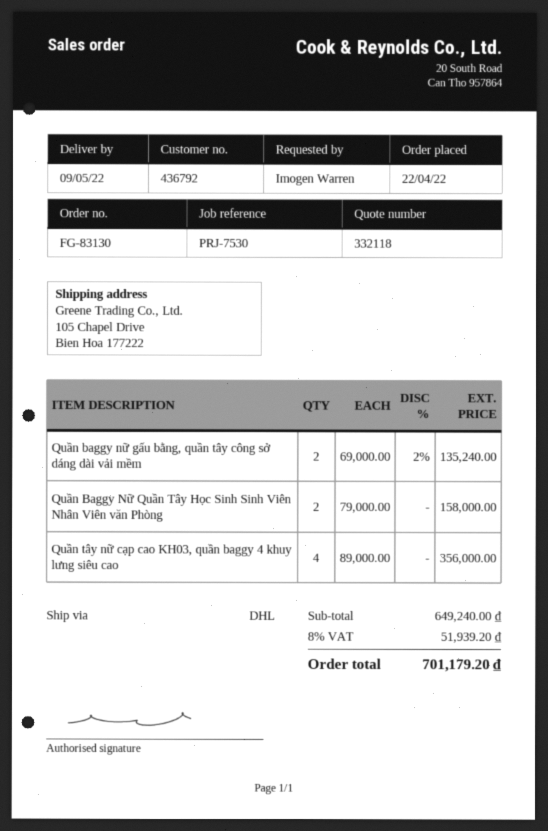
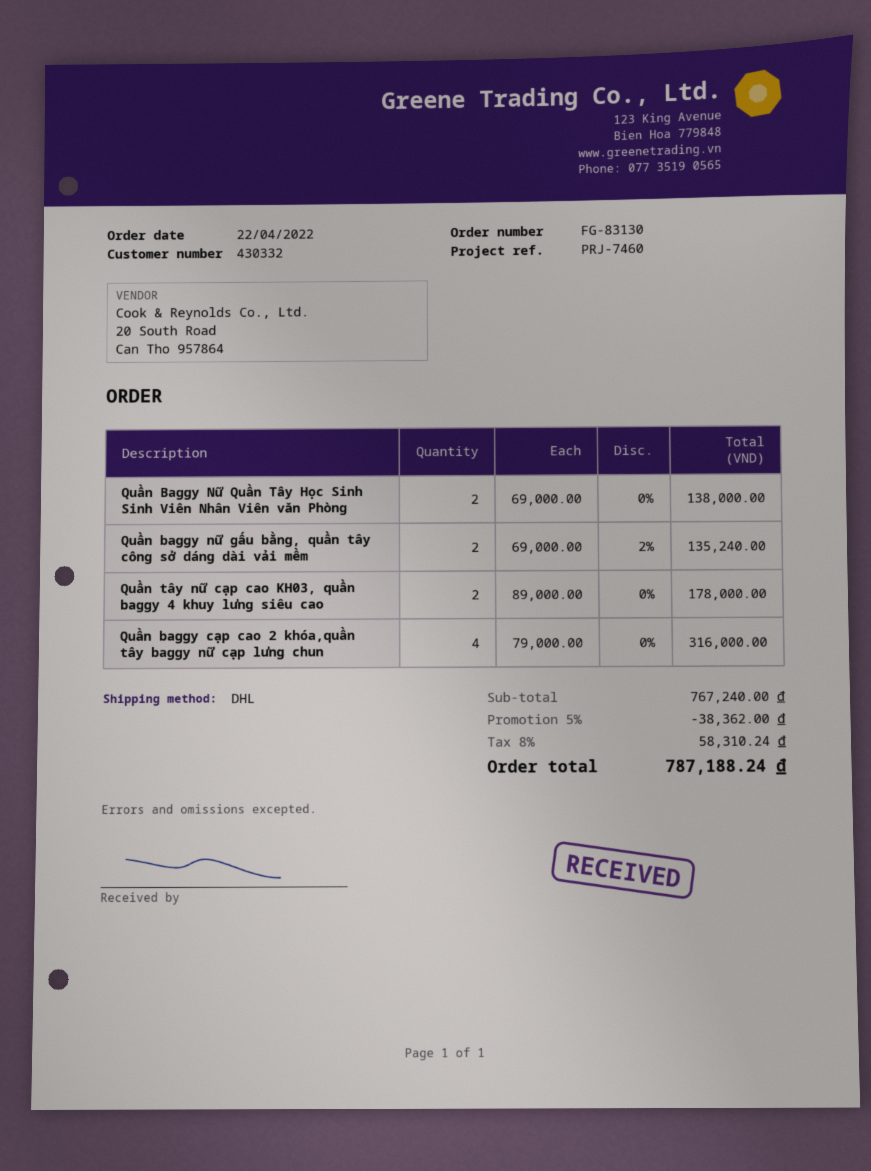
customer number: 436792 -> 430332
reference: PRJ-7530 -> PRJ-7460
Quần Baggy Nữ Quần Tây Học Sinh Sinh Viên Nhân Viên văn Phòng: 2 x 79000.00 = 158000.00 -> 2 x 69000.00 = 138000.00
Quần tây nữ cạp cao KH03, quần baggy 4 khuy lưng siêu cao: 4 x 89000.00 = 356000.00 -> 2 x 89000.00 = 178000.00
Quần baggy cạp cao 2 khóa,quần tây baggy nữ cạp lưng chun: none -> 4 x 79000.00 = 316000.00
subtotal: 649240.00 -> 767240.00
discount: none -> 5% = 38362.00
tax: 8% = 51939.20 -> 8% = 58310.24
total: 701179.20 -> 787188.24

